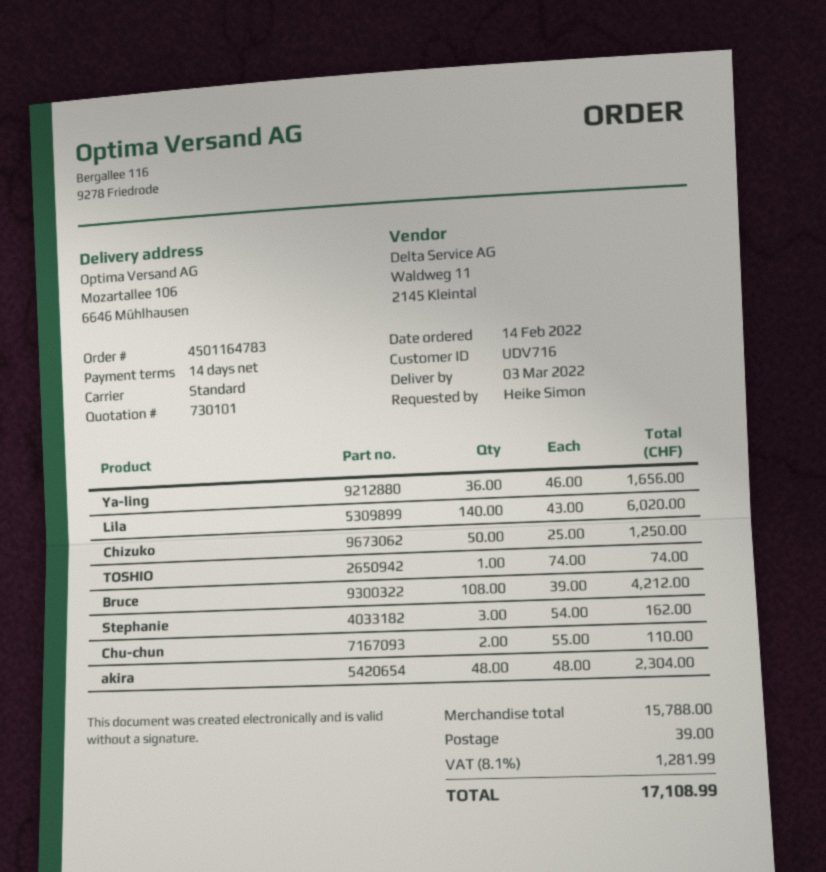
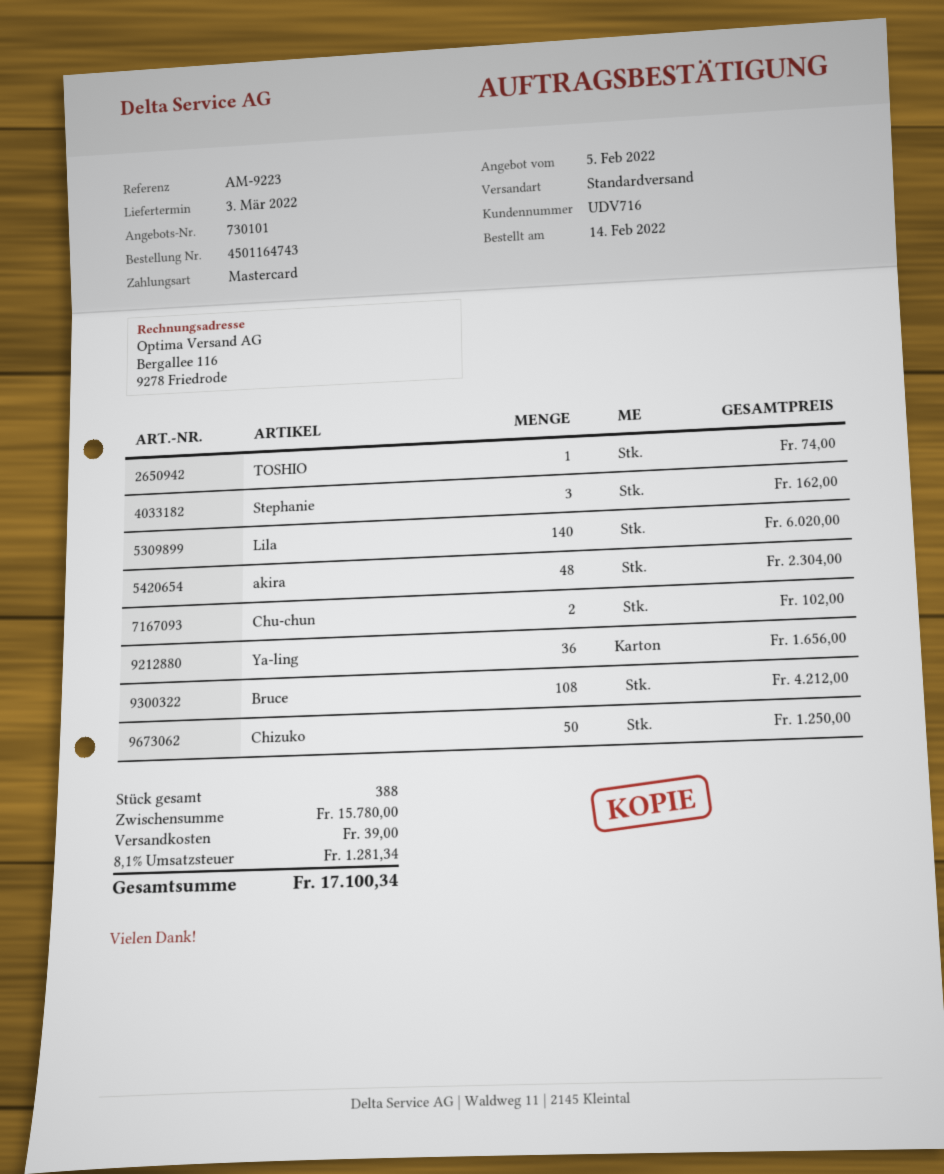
order number: 4501164783 -> 4501164743
Chu-chun: 2 for 110.00 -> 2 for 102.00
subtotal: 15788.00 -> 15780.00
tax: 8.1% = 1281.99 -> 8.1% = 1281.34
total: 17108.99 -> 17100.34

